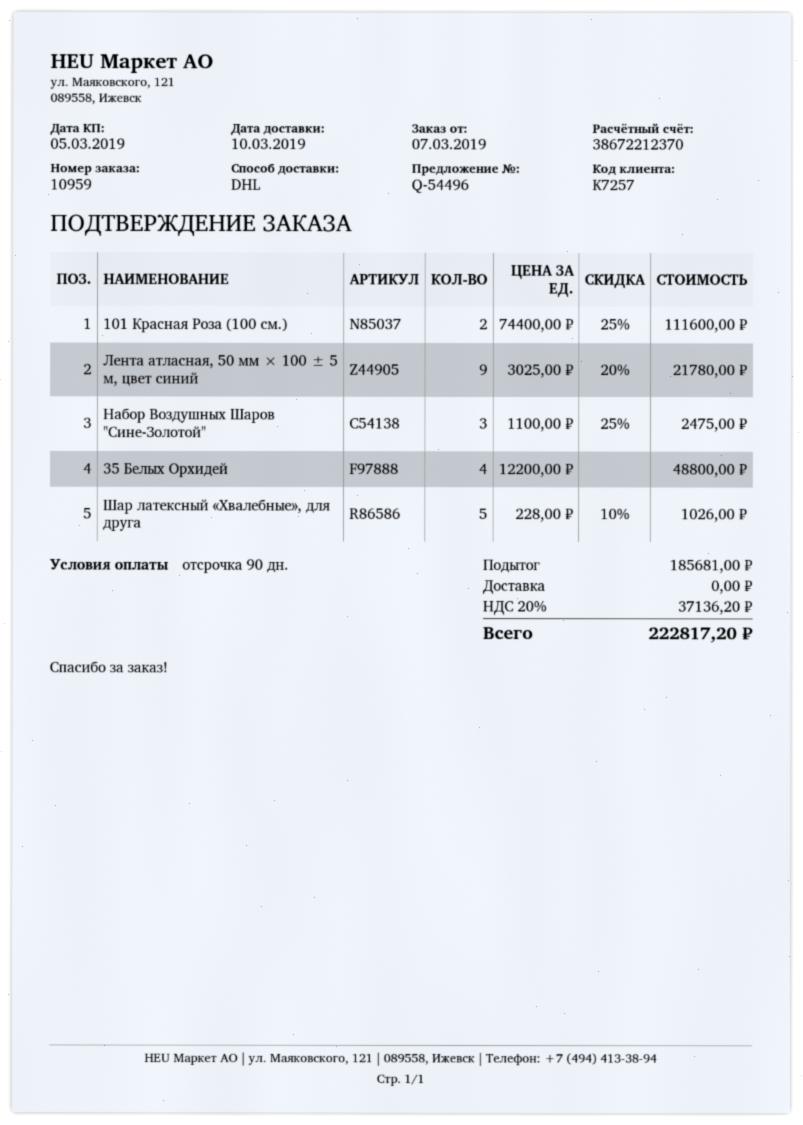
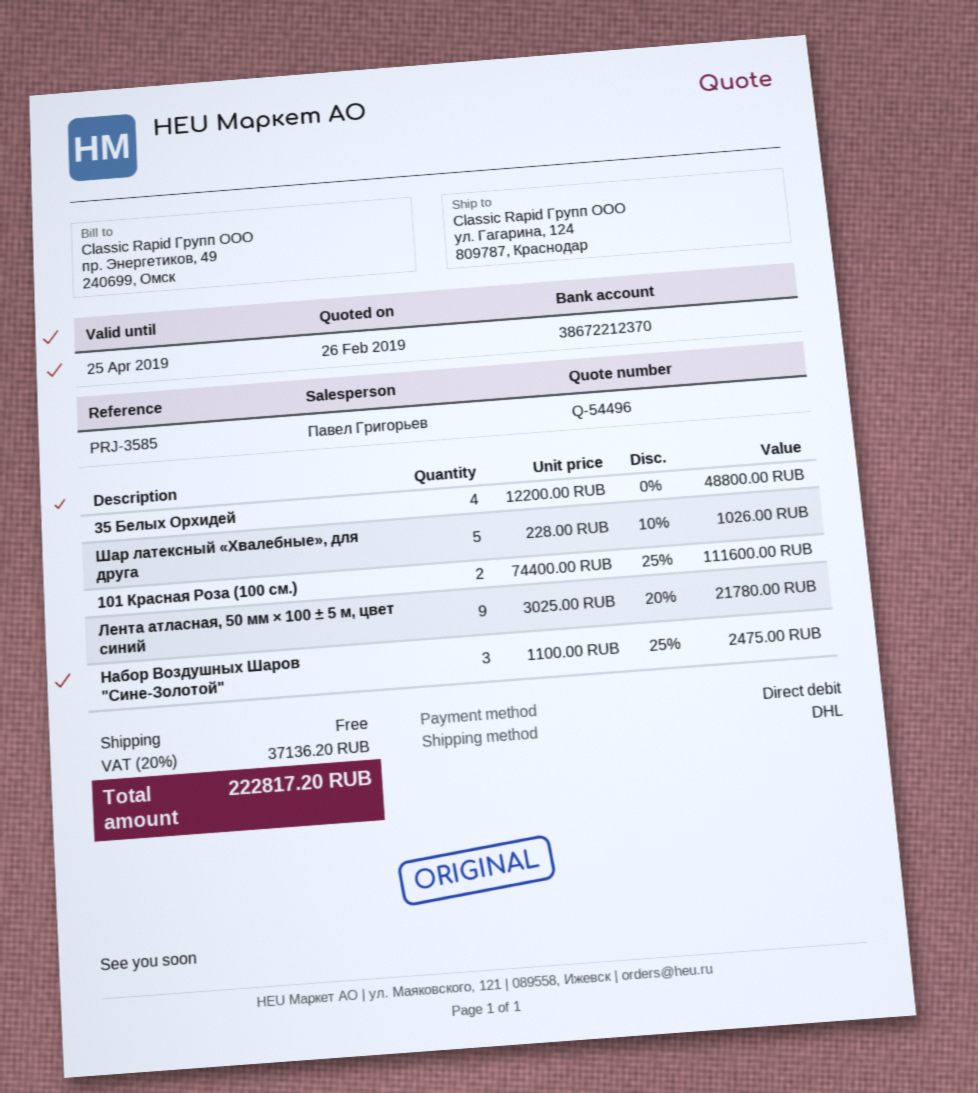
quote date: 2019-03-05 -> 2019-02-26

